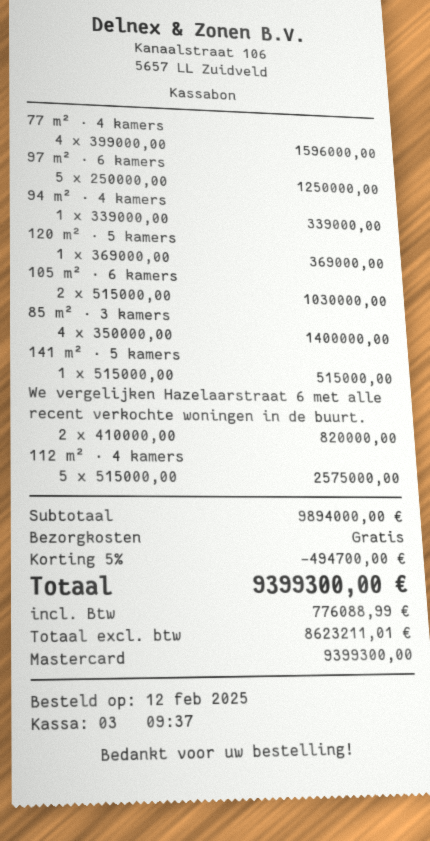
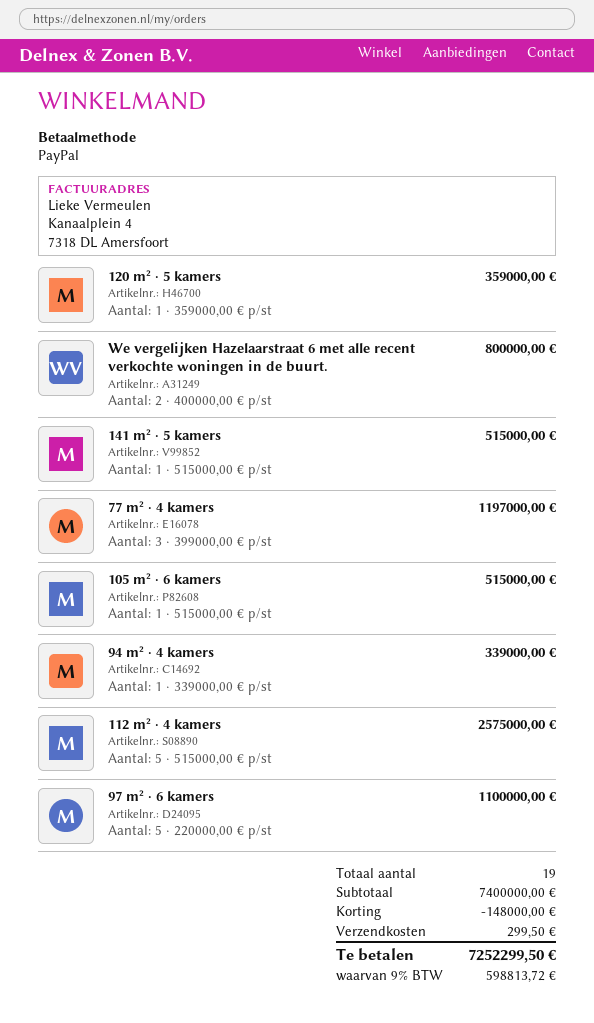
payment method: Mastercard -> PayPal
77 m² · 4 kamers: 4 x 399000.00 = 1596000.00 -> 3 x 399000.00 = 1197000.00
97 m² · 6 kamers: 5 x 250000.00 = 1250000.00 -> 5 x 220000.00 = 1100000.00
120 m² · 5 kamers: 1 x 369000.00 = 369000.00 -> 1 x 359000.00 = 359000.00
105 m² · 6 kamers: 2 x 515000.00 = 1030000.00 -> 1 x 515000.00 = 515000.00
85 m² · 3 kamers: 4 x 350000.00 = 1400000.00 -> none
We vergelijken Hazelaarstraat 6 met alle recent verkochte woningen in de buurt.: 2 x 410000.00 = 820000.00 -> 2 x 400000.00 = 800000.00
subtotal: 9894000.00 -> 7400000.00
discount: 494700.00 -> 148000.00
shipping: 0.00 -> 299.50
tax: 776088.99 -> 598813.72
total: 9399300.00 -> 7252299.50

